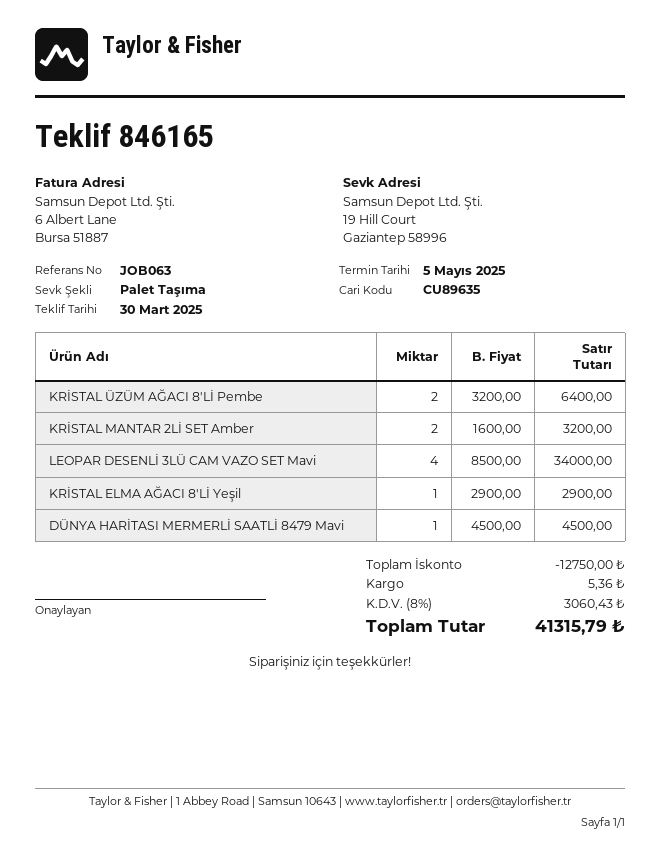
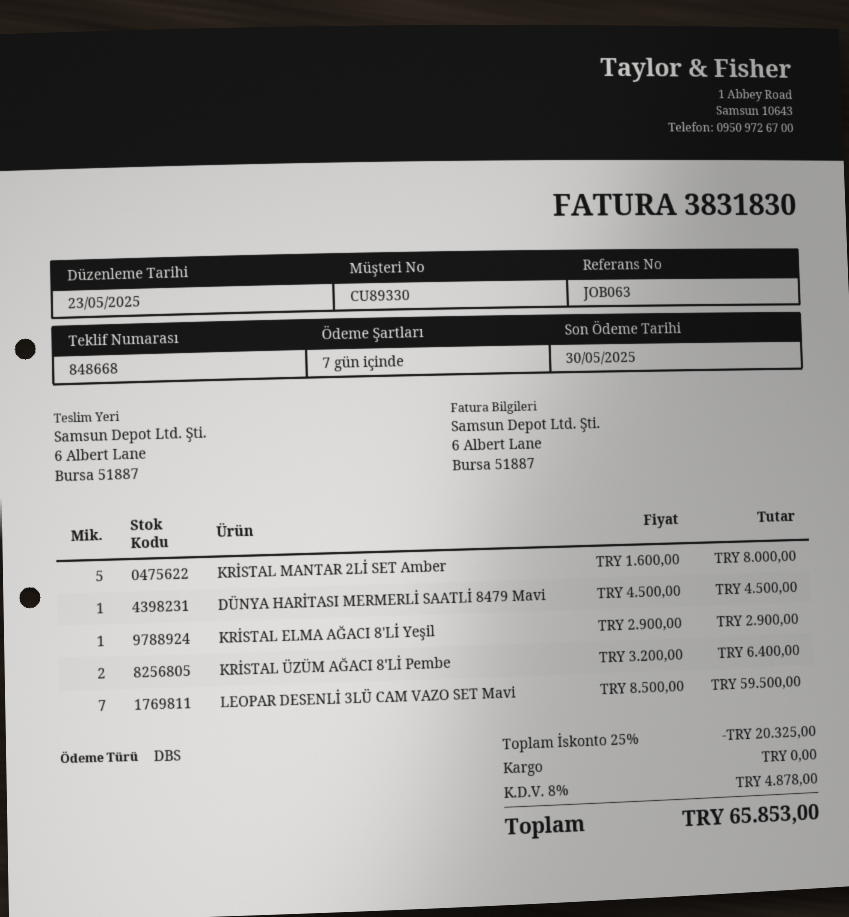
quote number: 846165 -> 848668
customer number: CU89635 -> CU89330
ship to: 19 Hill Court, Gaziantep 58996 -> 6 Albert Lane, Bursa 51887
KRİSTAL MANTAR 2Lİ SET Amber: 2 x 1600.00 = 3200.00 -> 5 x 1600.00 = 8000.00
LEOPAR DESENLİ 3LÜ CAM VAZO SET Mavi: 4 x 8500.00 = 34000.00 -> 7 x 8500.00 = 59500.00
discount: 12750.00 -> 20325.00
shipping: 5.36 -> 0.00
tax: 8% = 3060.43 -> 8% = 4878.00
total: 41315.79 -> 65853.00

